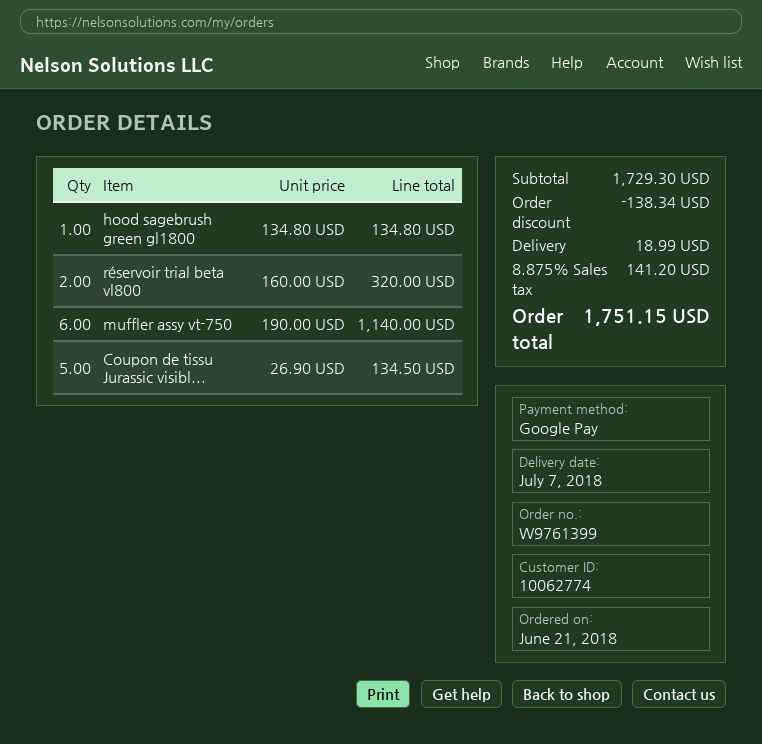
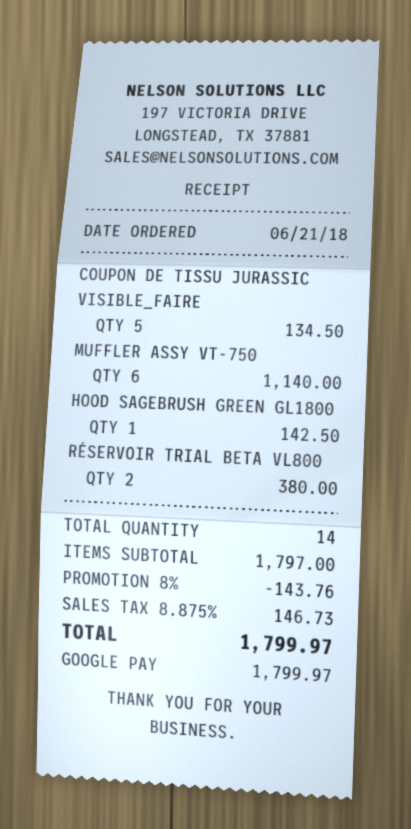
hood sagebrush green gl1800: 1 for 134.80 -> 1 for 142.50
réservoir trial beta vl800: 2 for 320.00 -> 2 for 380.00
subtotal: 1729.30 -> 1797.00
discount: 138.34 -> 143.76
shipping: 18.99 -> none
tax: 8.875% = 141.20 -> 8.875% = 146.73
total: 1751.15 -> 1799.97

